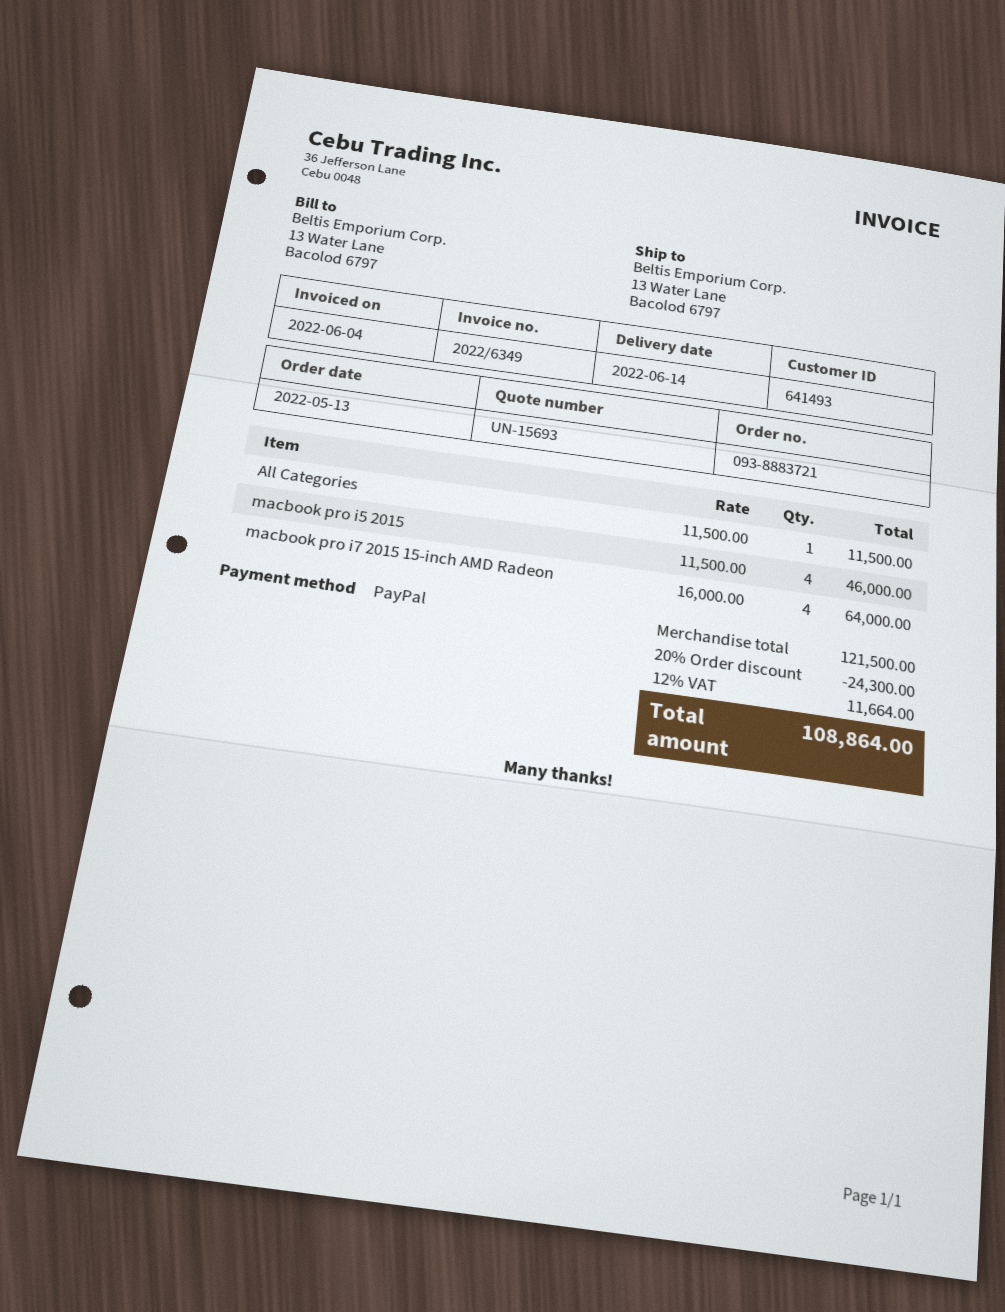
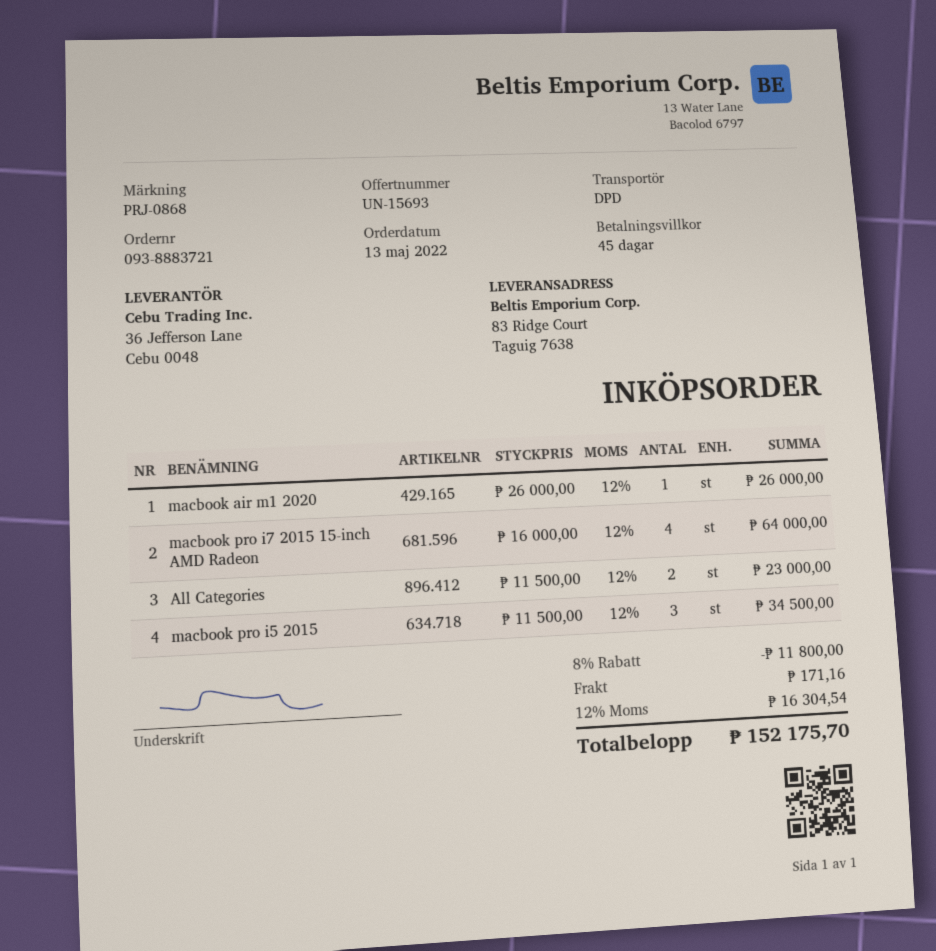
ship to: 13 Water Lane, Bacolod 6797 -> 83 Ridge Court, Taguig 7638
All Categories: 1 x 11500.00 = 11500.00 -> 2 x 11500.00 = 23000.00
macbook pro i5 2015: 4 x 11500.00 = 46000.00 -> 3 x 11500.00 = 34500.00
macbook air m1 2020: none -> 1 x 26000.00 = 26000.00
discount: 20% = 24300.00 -> 8% = 11800.00
shipping: none -> 171.16
tax: 12% = 11664.00 -> 12% = 16304.54
total: 108864.00 -> 152175.70

